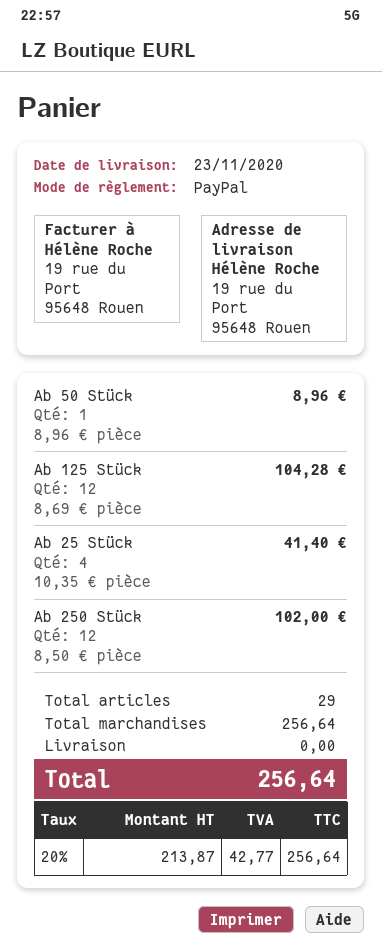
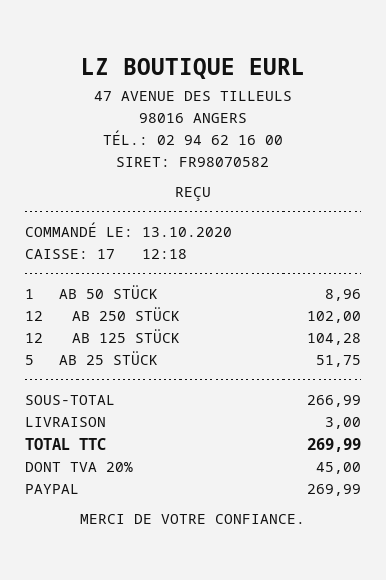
Ab 25 Stück: 4 for 41.40 -> 5 for 51.75
subtotal: 256.64 -> 266.99
shipping: 0.00 -> 3.00
tax: 20% = 42.77 -> 20% = 45.00
total: 256.64 -> 269.99

